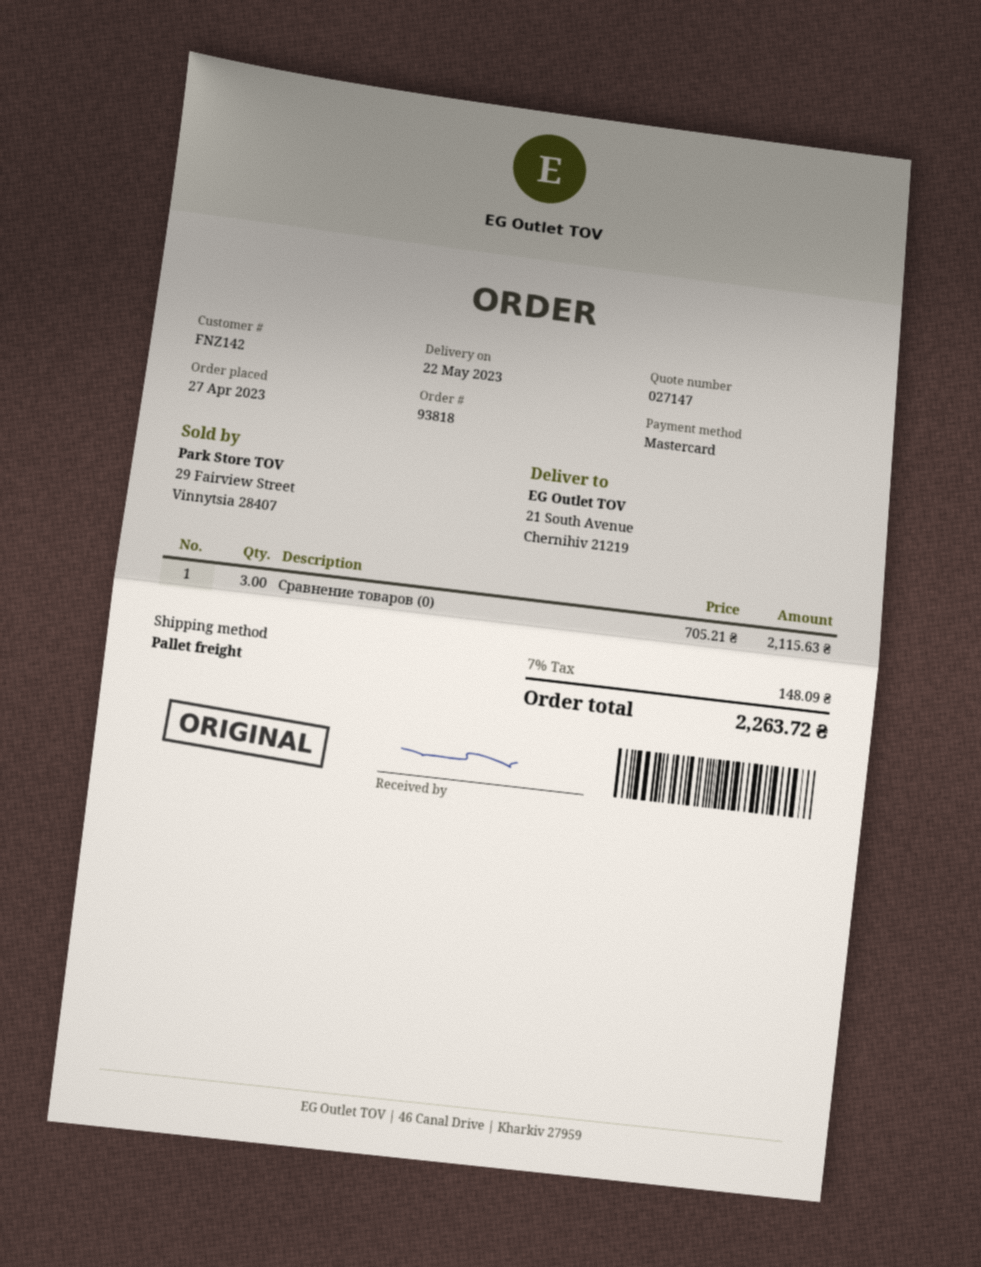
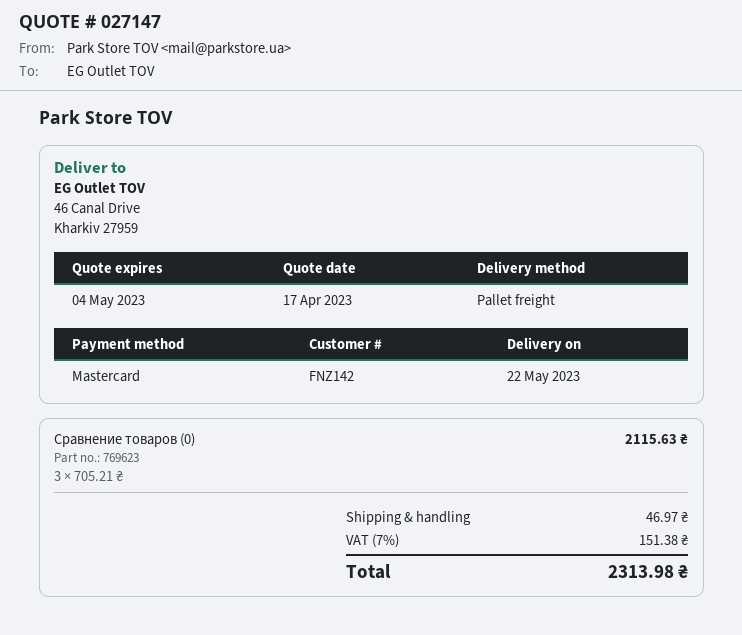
ship to: 21 South Avenue, Chernihiv 21219 -> 46 Canal Drive, Kharkiv 27959
shipping: none -> 46.97
tax: 7% = 148.09 -> 7% = 151.38
total: 2263.72 -> 2313.98

